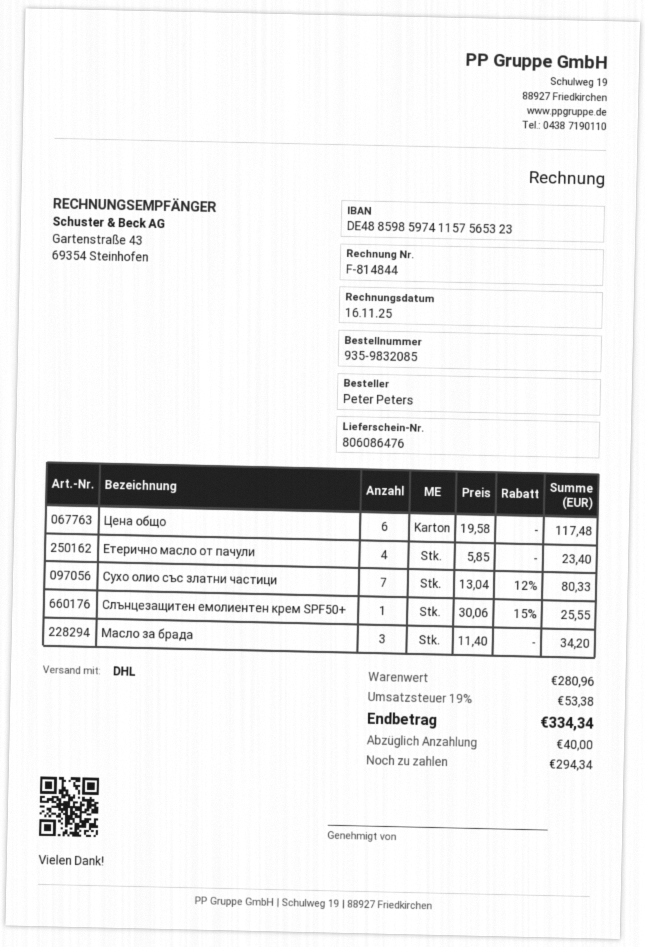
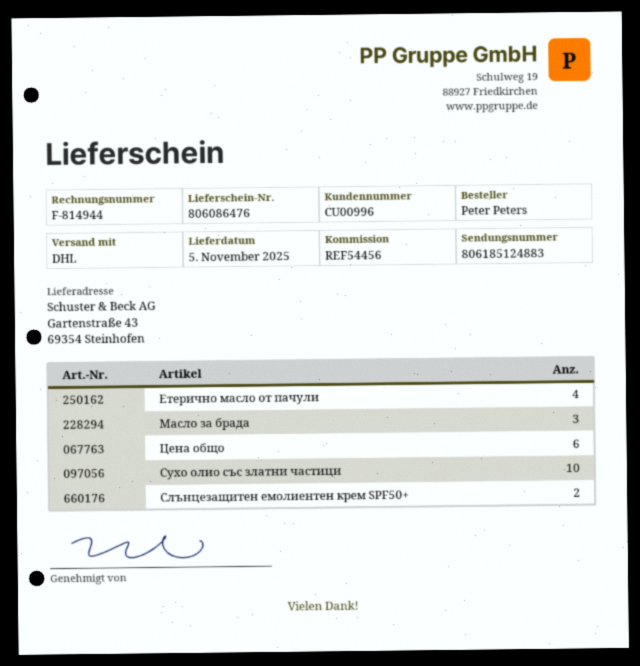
invoice number: F-814844 -> F-814944
Сухо олио със златни частици: 7 -> 10
Слънцезащитен емолиентен крем SPF50+: 1 -> 2

